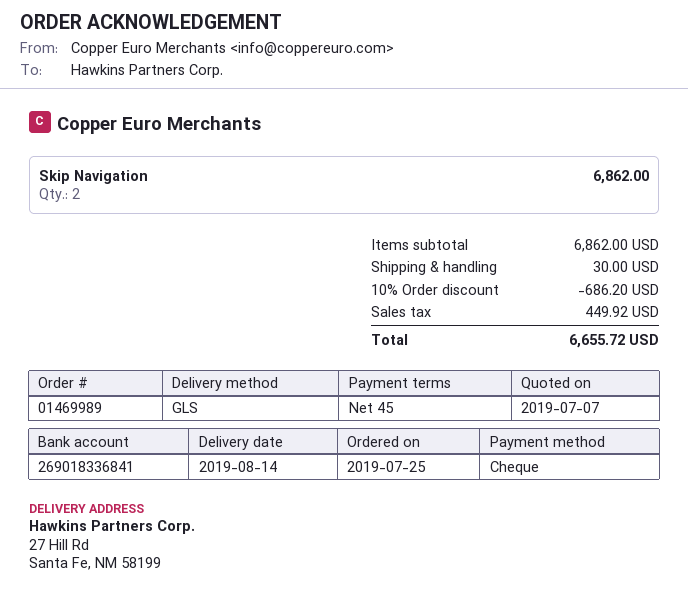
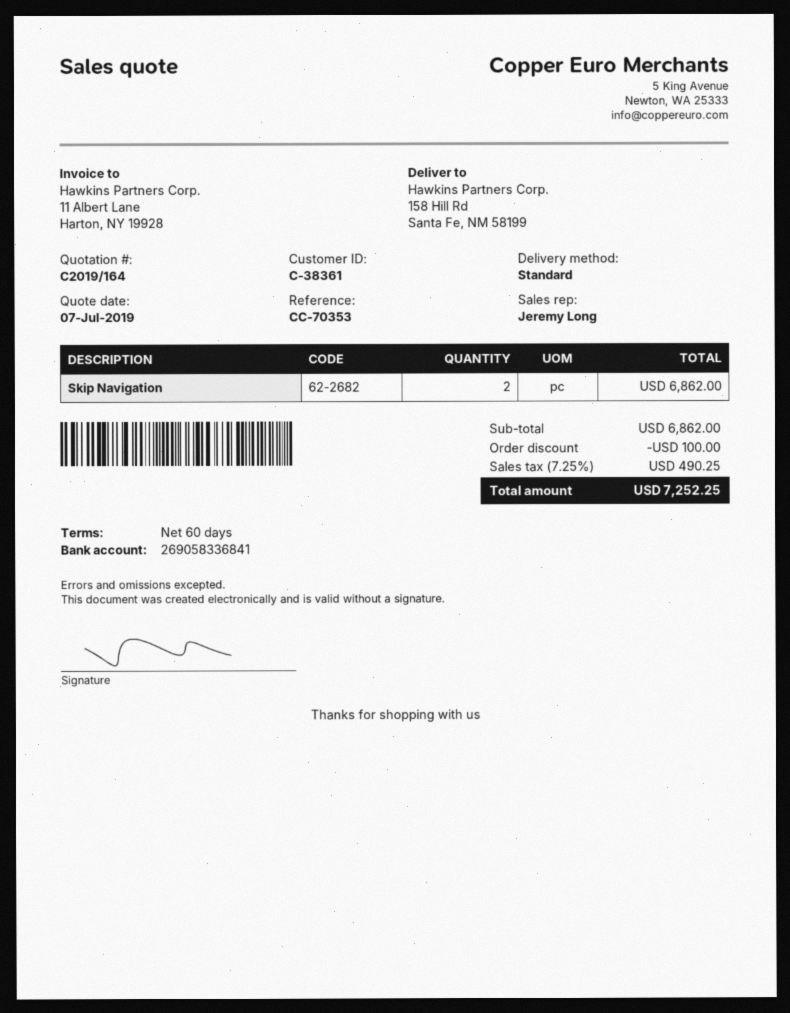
payment terms: 45 days -> 60 days
bank account: 269018336841 -> 269058336841
shipping method: GLS -> standard
ship to: 27 Hill Rd, Santa Fe, NM 58199 -> 158 Hill Rd, Santa Fe, NM 58199
discount: 686.20 -> 100.00
shipping: 30.00 -> none
tax: 449.92 -> 490.25
total: 6655.72 -> 7252.25

